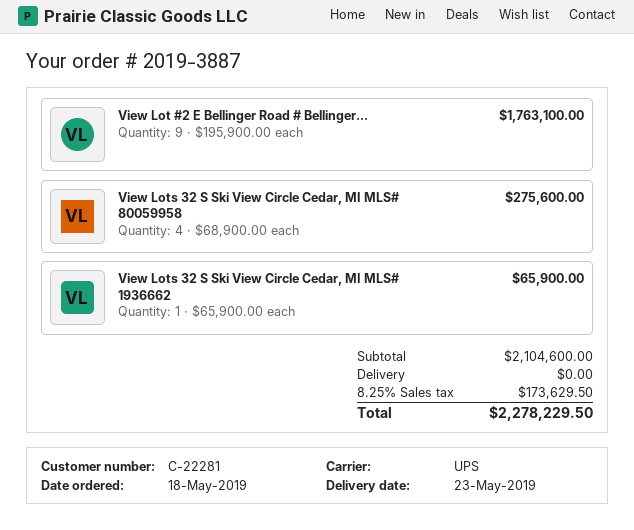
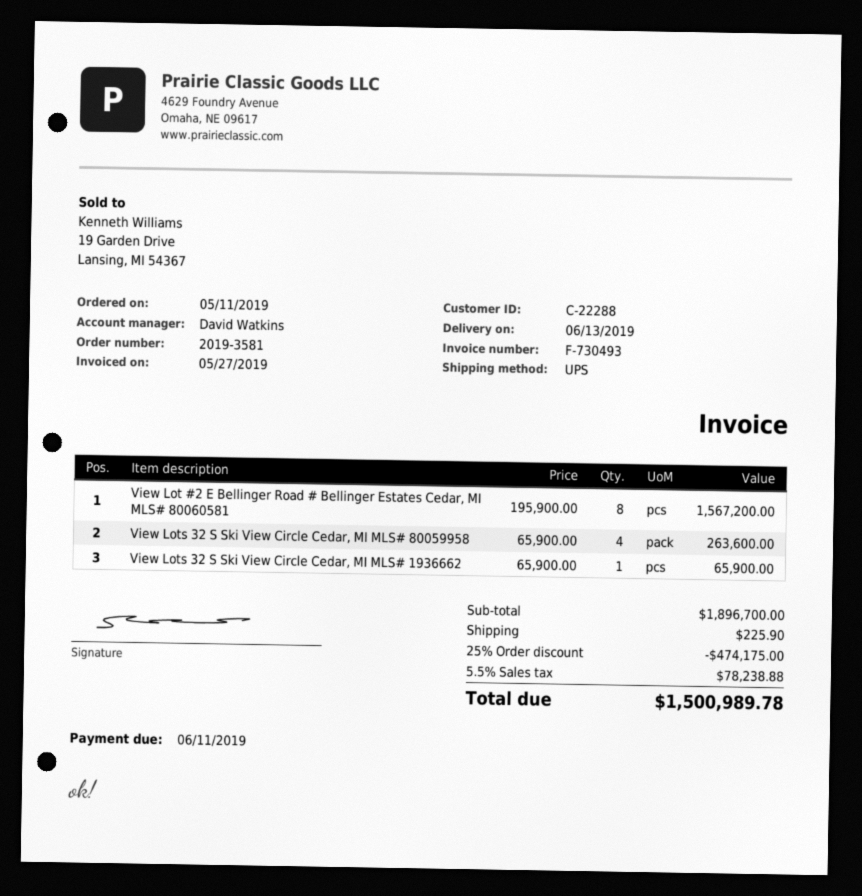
order number: 2019-3887 -> 2019-3581
order date: 2019-05-18 -> 2019-05-11
delivery date: 2019-05-23 -> 2019-06-13
customer number: C-22281 -> C-22288
View Lot #2 E Bellinger Road # Bellinger...: 9 x 195900.00 = 1763100.00 -> 8 x 195900.00 = 1567200.00
View Lots 32 S Ski View Circle Cedar, MI MLS# 80059958: 4 x 68900.00 = 275600.00 -> 4 x 65900.00 = 263600.00
subtotal: 2104600.00 -> 1896700.00
discount: none -> 25% = 474175.00
shipping: 0.00 -> 225.90
tax: 8.25% = 173629.50 -> 5.5% = 78238.88
total: 2278229.50 -> 1500989.78

